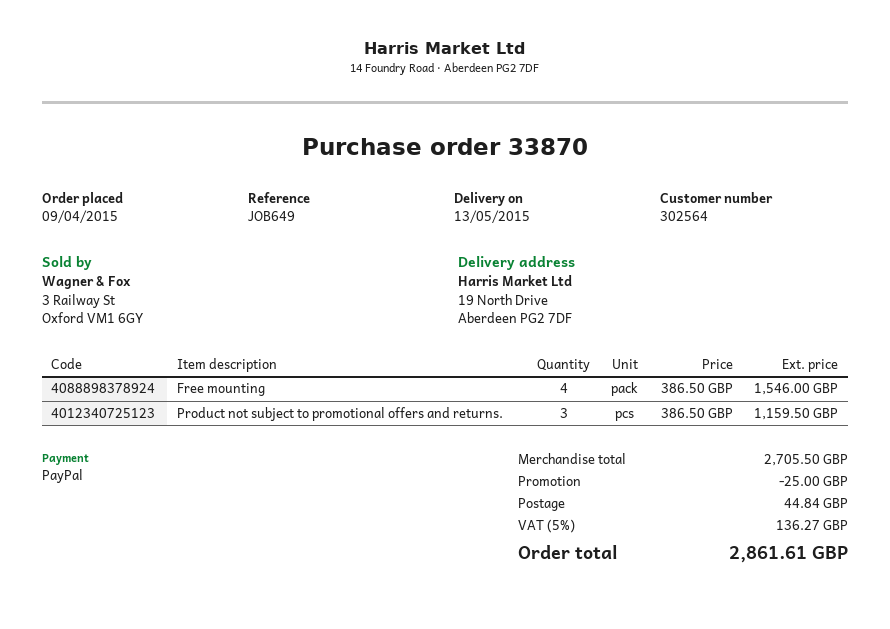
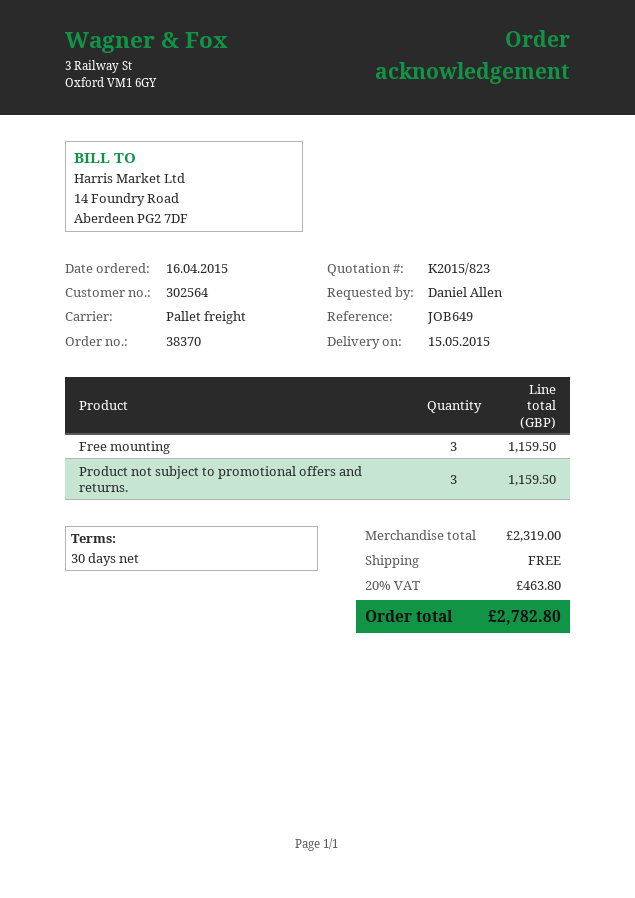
order number: 33870 -> 38370
order date: 2015-04-09 -> 2015-04-16
delivery date: 2015-05-13 -> 2015-05-15
Free mounting: 4 for 1546.00 -> 3 for 1159.50
subtotal: 2705.50 -> 2319.00
discount: 25.00 -> none
shipping: 44.84 -> 0.00
tax: 5% = 136.27 -> 20% = 463.80
total: 2861.61 -> 2782.80

